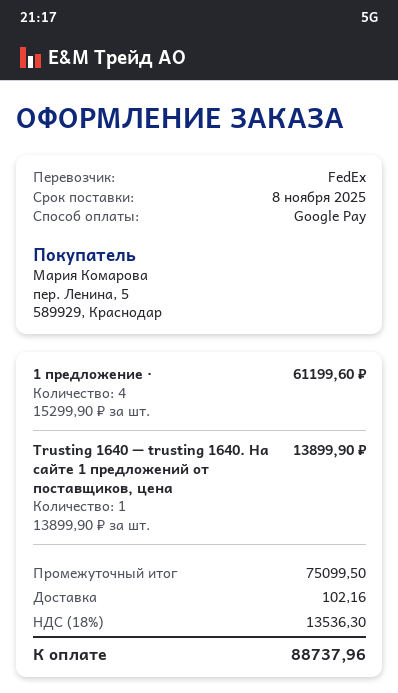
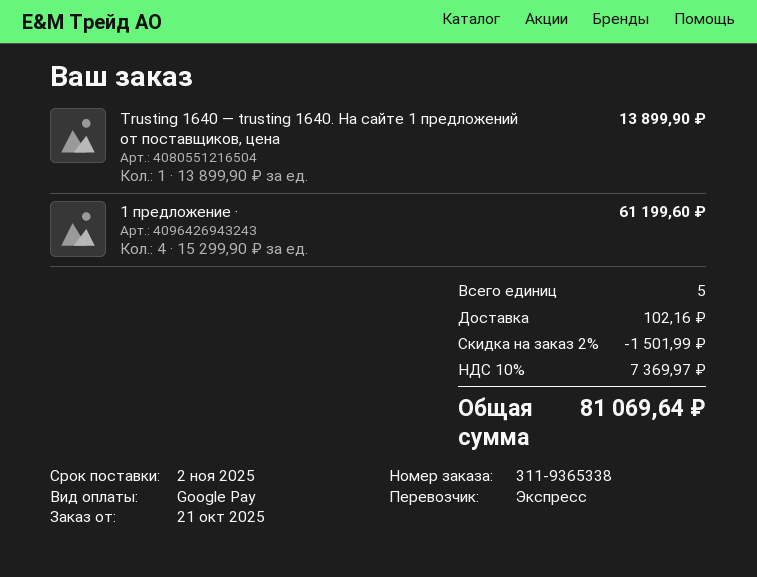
delivery date: 2025-11-08 -> 2025-11-02
shipping method: FedEx -> express
discount: none -> 2% = 1501.99
tax: 18% = 13536.30 -> 10% = 7369.97
total: 88737.96 -> 81069.64

